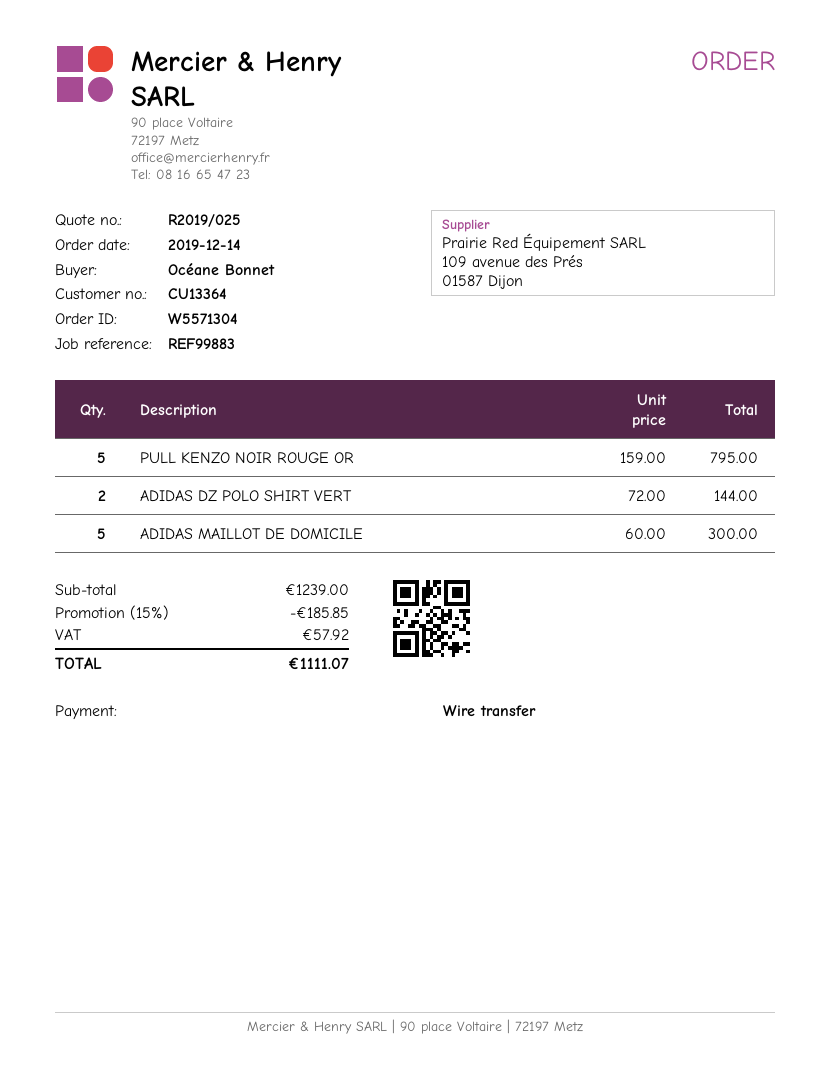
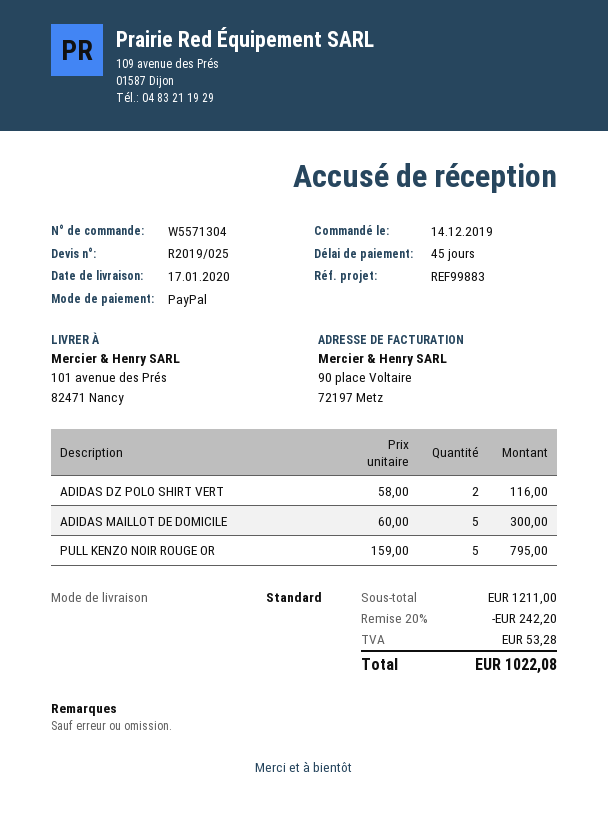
payment method: bank transfer -> PayPal
ADIDAS DZ POLO SHIRT VERT: 2 x 72.00 = 144.00 -> 2 x 58.00 = 116.00
subtotal: 1239.00 -> 1211.00
discount: 15% = 185.85 -> 20% = 242.20
tax: 57.92 -> 53.28
total: 1111.07 -> 1022.08

